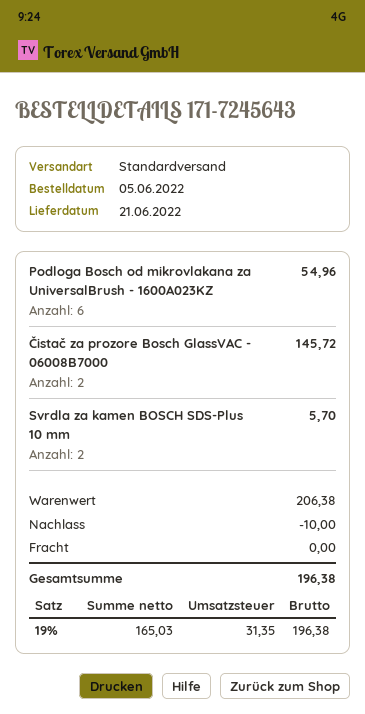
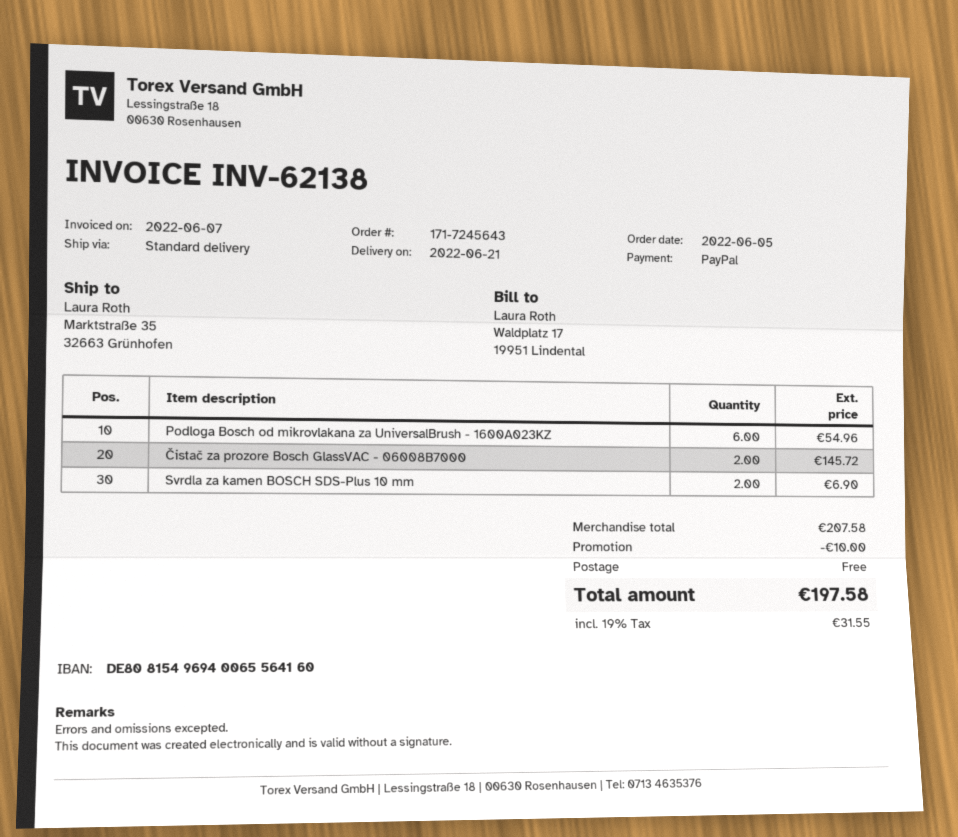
Svrdla za kamen BOSCH SDS-Plus 10 mm: 2 for 5.70 -> 2 for 6.90
subtotal: 206.38 -> 207.58
tax: 19% = 31.35 -> 19% = 31.55
total: 196.38 -> 197.58

